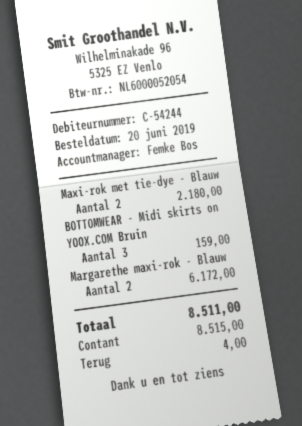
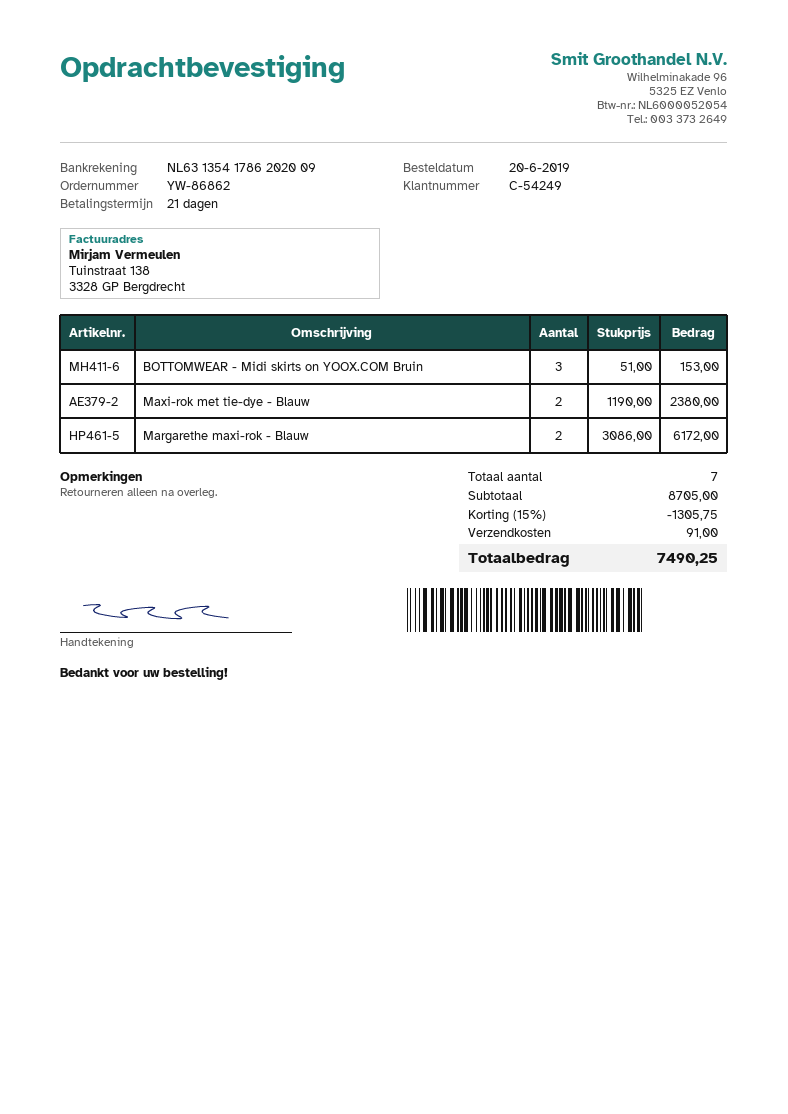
customer number: C-54244 -> C-54249
Maxi-rok met tie-dye - Blauw: 2 for 2180.00 -> 2 for 2380.00
BOTTOMWEAR - Midi skirts on YOOX.COM Bruin: 3 for 159.00 -> 3 for 153.00
discount: none -> 15% = 1305.75
shipping: none -> 91.00
total: 8511.00 -> 7490.25

